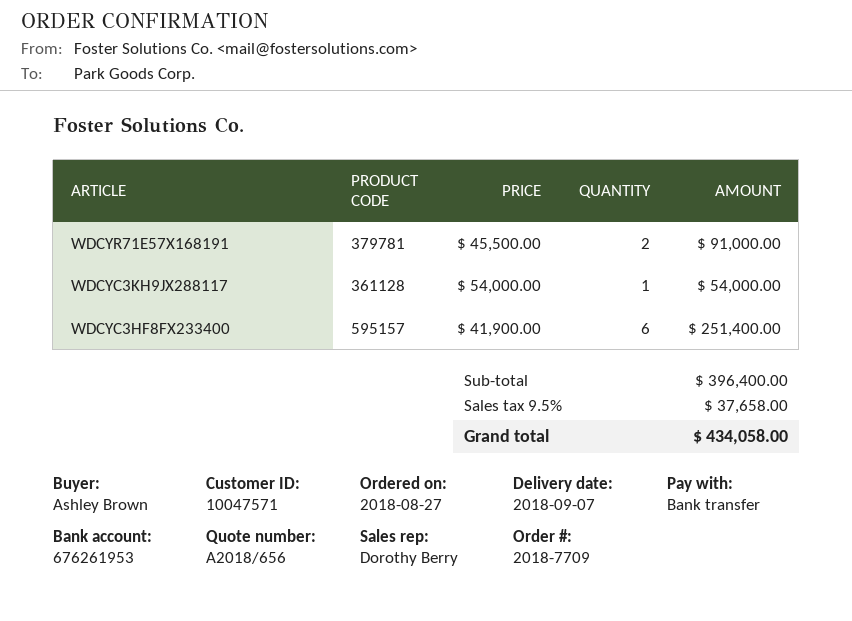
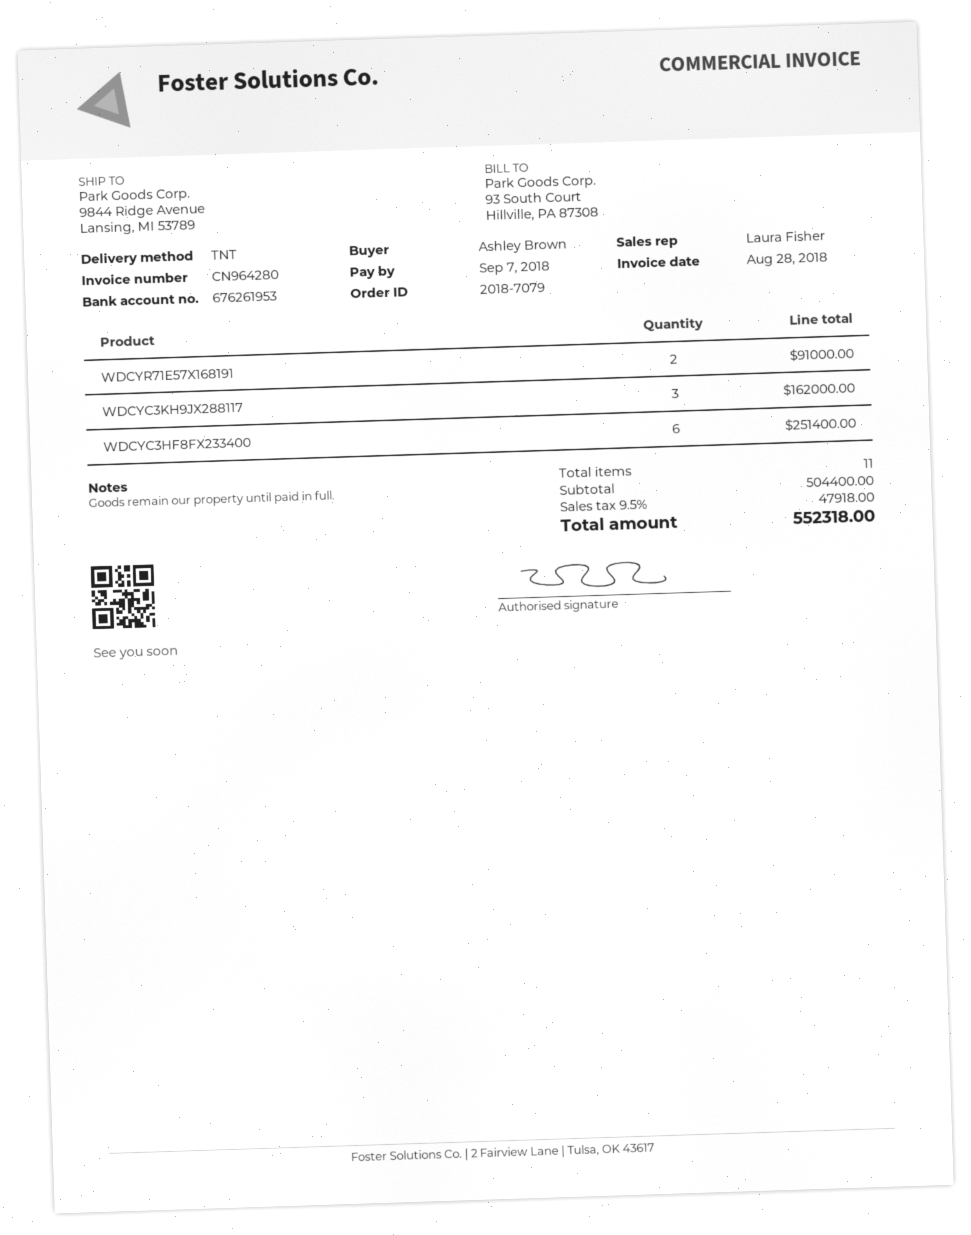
order number: 2018-7709 -> 2018-7079
sales rep: Dorothy Berry -> Laura Fisher
WDCYC3KH9JX288117: 1 for 54000.00 -> 3 for 162000.00
subtotal: 396400.00 -> 504400.00
tax: 9.5% = 37658.00 -> 9.5% = 47918.00
total: 434058.00 -> 552318.00

